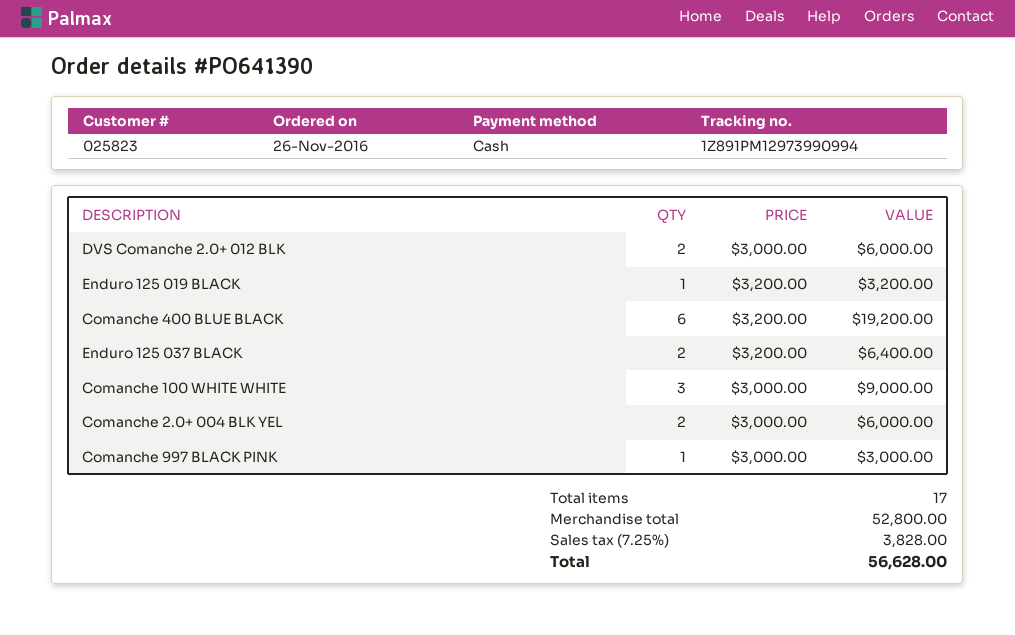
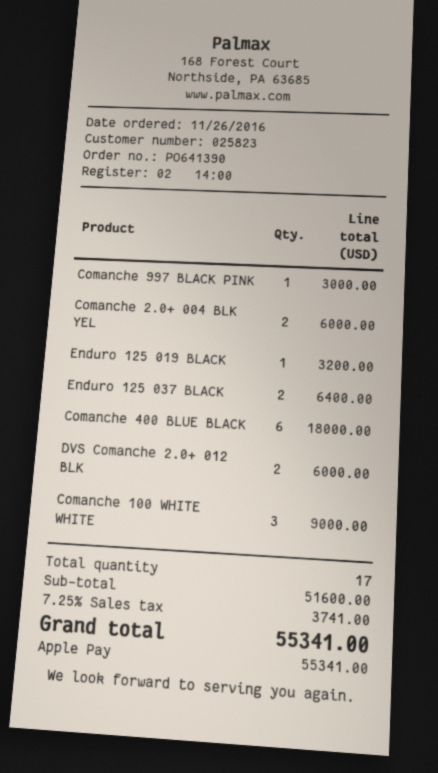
payment method: cash -> Apple Pay
Comanche 400 BLUE BLACK: 6 for 19200.00 -> 6 for 18000.00
subtotal: 52800.00 -> 51600.00
tax: 7.25% = 3828.00 -> 7.25% = 3741.00
total: 56628.00 -> 55341.00

